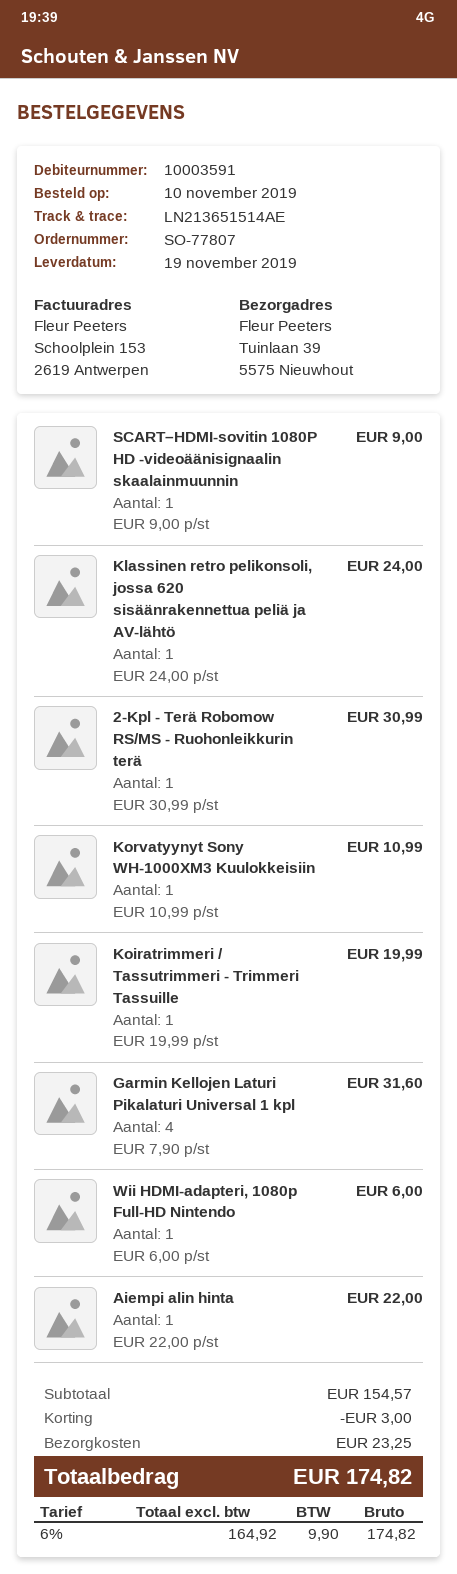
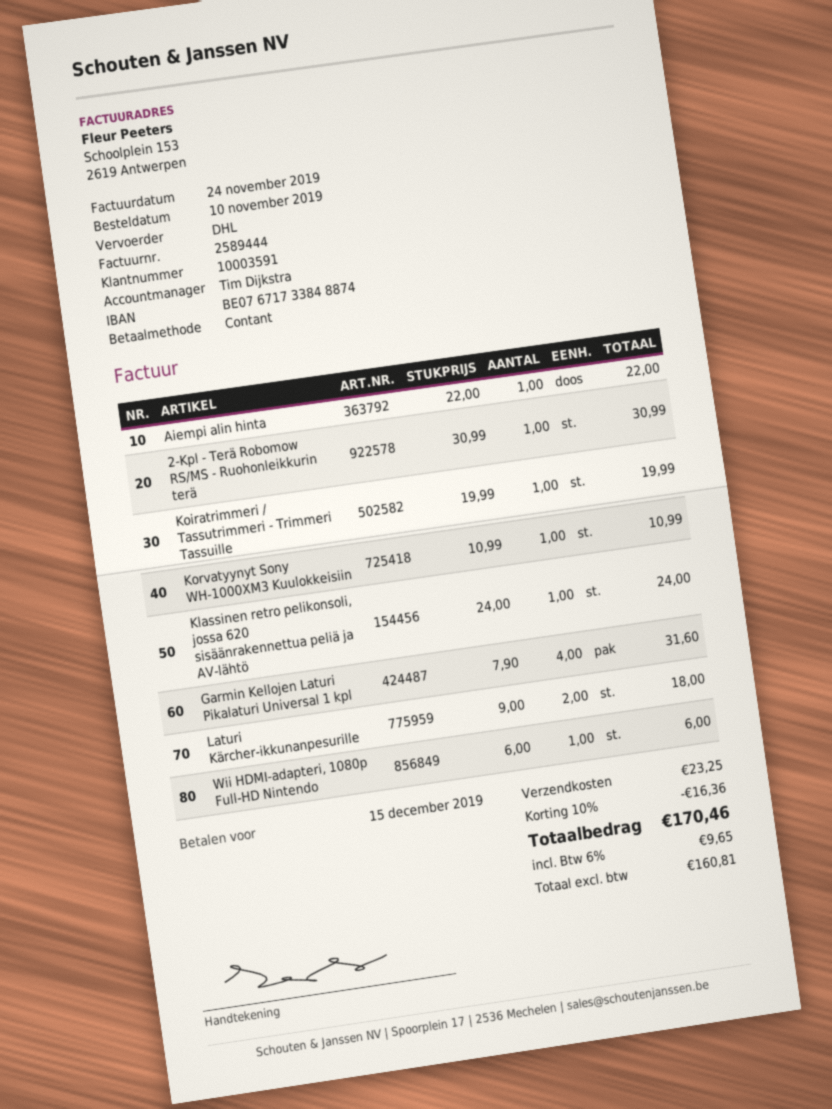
SCART–HDMI-sovitin 1080P HD -videoäänisignaalin skaalainmuunnin: 1 x 9.00 = 9.00 -> none
Laturi Kärcher-ikkunanpesurille: none -> 2 x 9.00 = 18.00
discount: 3.00 -> 16.36
net: 164.92 -> 160.81
tax: 6% = 9.90 -> 6% = 9.65
total: 174.82 -> 170.46

